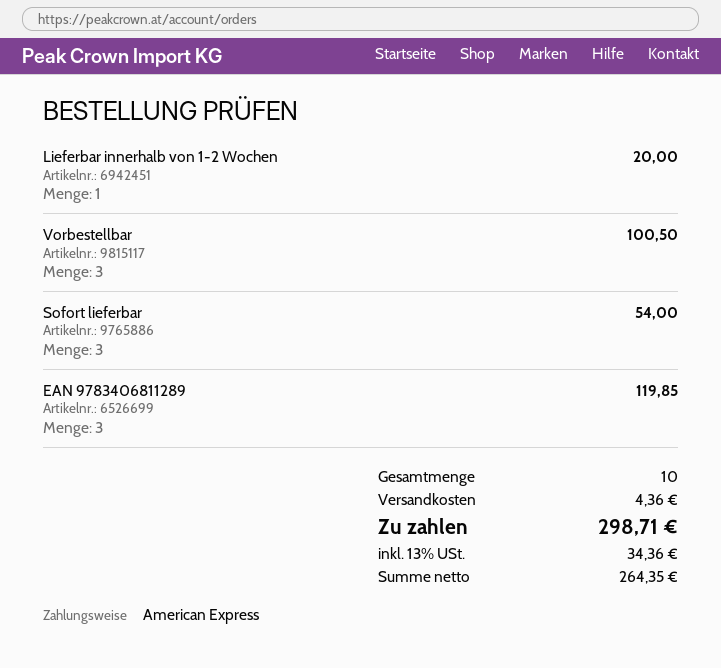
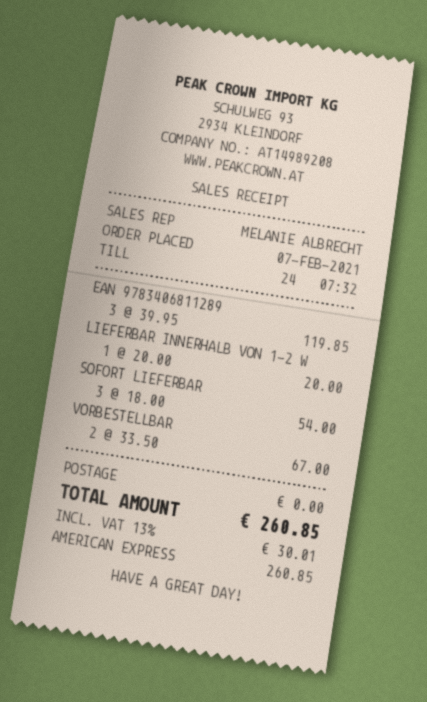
Vorbestellbar: 3 for 100.50 -> 2 for 67.00
shipping: 4.36 -> 0.00
tax: 13% = 34.36 -> 13% = 30.01
total: 298.71 -> 260.85

